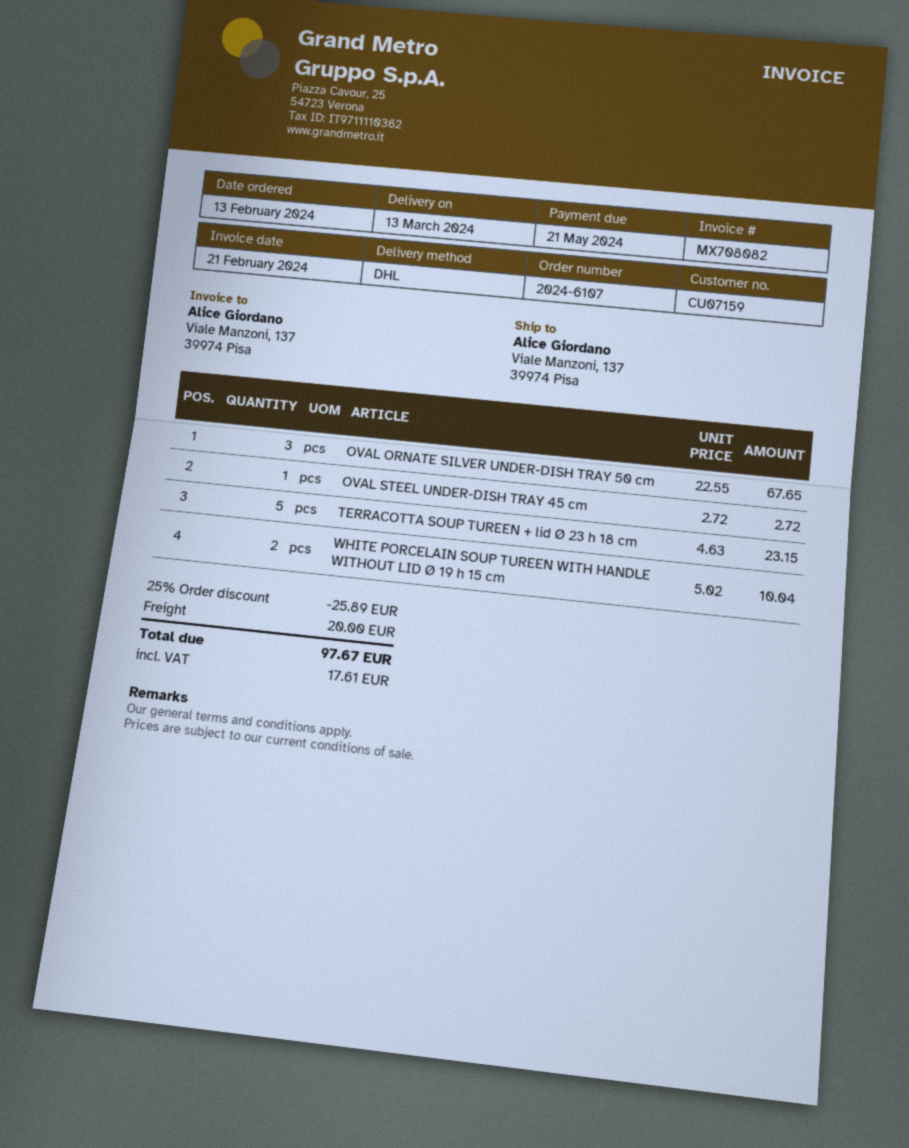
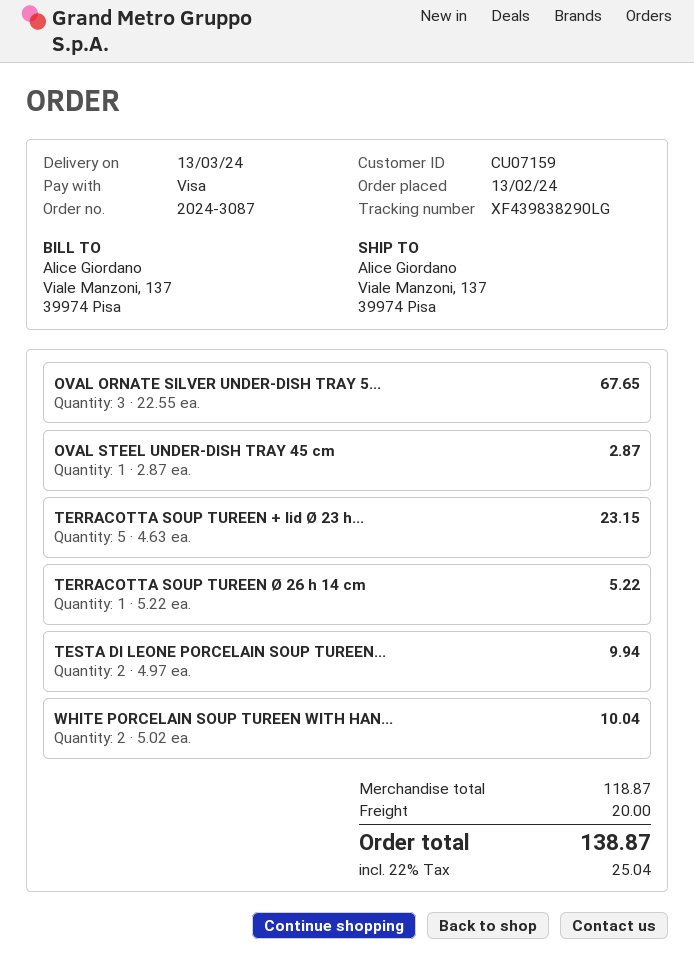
order number: 2024-6107 -> 2024-3087
OVAL STEEL UNDER-DISH TRAY 45 cm: 1 x 2.72 = 2.72 -> 1 x 2.87 = 2.87
TERRACOTTA SOUP TUREEN Ø 26 h 14 cm: none -> 1 x 5.22 = 5.22
TESTA DI LEONE PORCELAIN SOUP TUREEN...: none -> 2 x 4.97 = 9.94
discount: 25% = 25.89 -> none
tax: 17.61 -> 25.04
total: 97.67 -> 138.87

